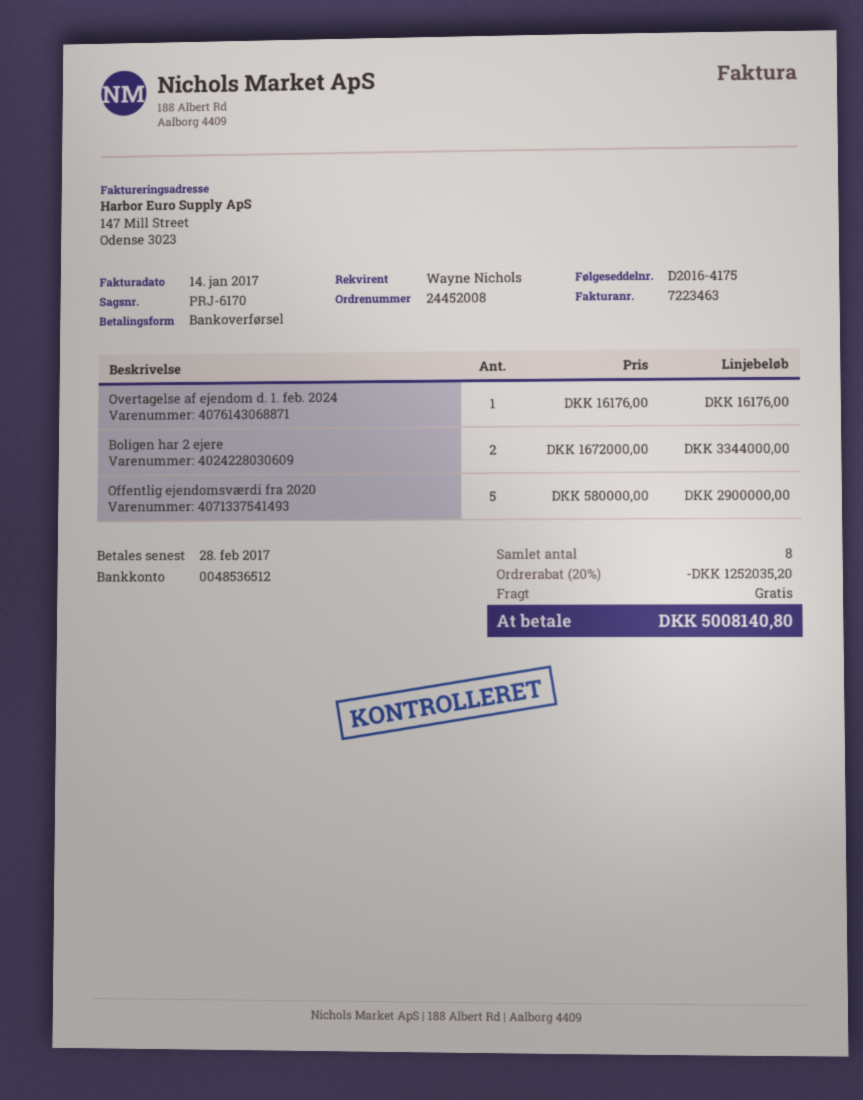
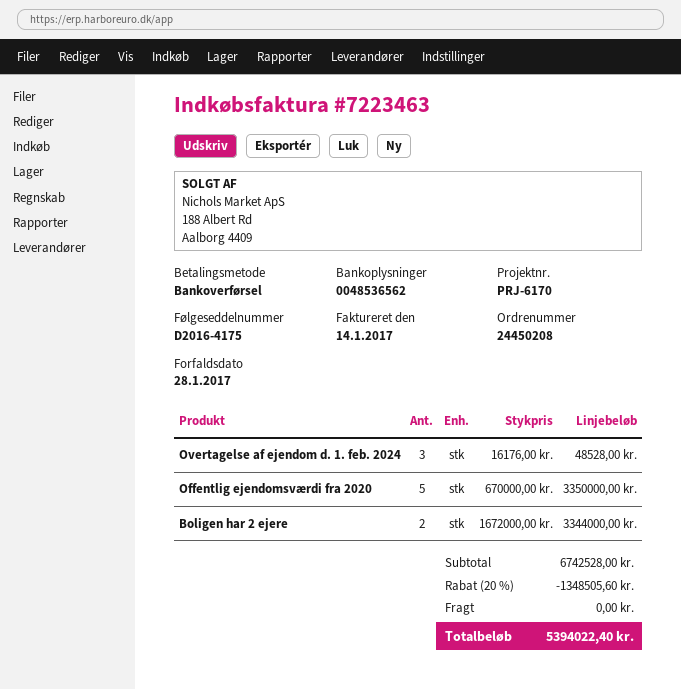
order number: 24452008 -> 24450208
due date: 2017-02-28 -> 2017-01-28
bank account: 0048536512 -> 0048536562
Overtagelse af ejendom d. 1. feb. 2024: 1 x 16176.00 = 16176.00 -> 3 x 16176.00 = 48528.00
Offentlig ejendomsværdi fra 2020: 5 x 580000.00 = 2900000.00 -> 5 x 670000.00 = 3350000.00
discount: 20% = 1252035.20 -> 20% = 1348505.60
total: 5008140.80 -> 5394022.40

